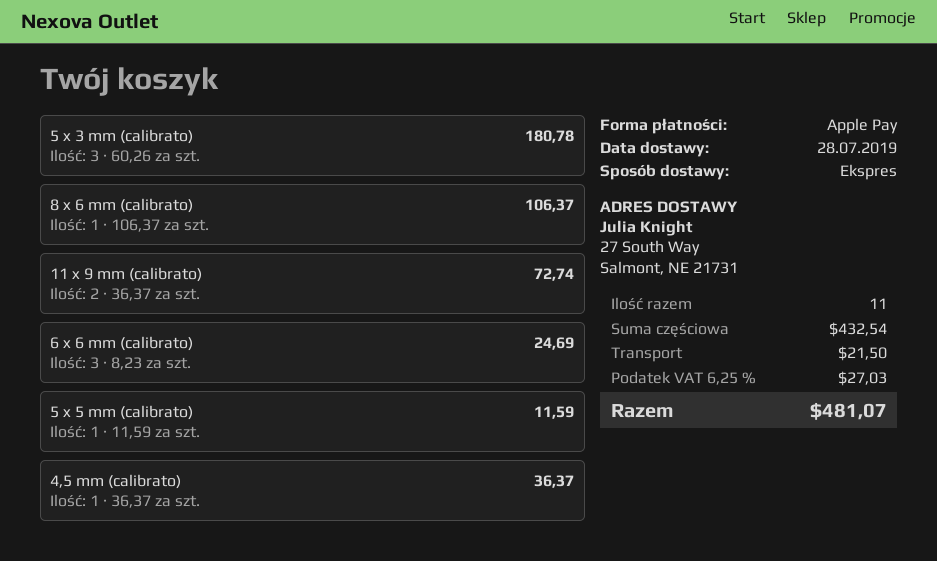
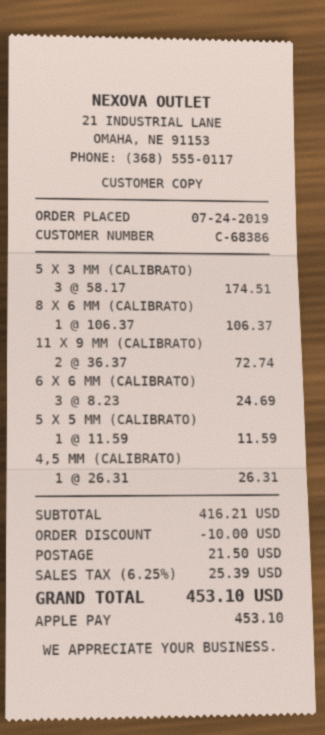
5 x 3 mm (calibrato): 3 x 60.26 = 180.78 -> 3 x 58.17 = 174.51
4,5 mm (calibrato): 1 x 36.37 = 36.37 -> 1 x 26.31 = 26.31
subtotal: 432.54 -> 416.21
discount: none -> 10.00
tax: 6.25% = 27.03 -> 6.25% = 25.39
total: 481.07 -> 453.10

